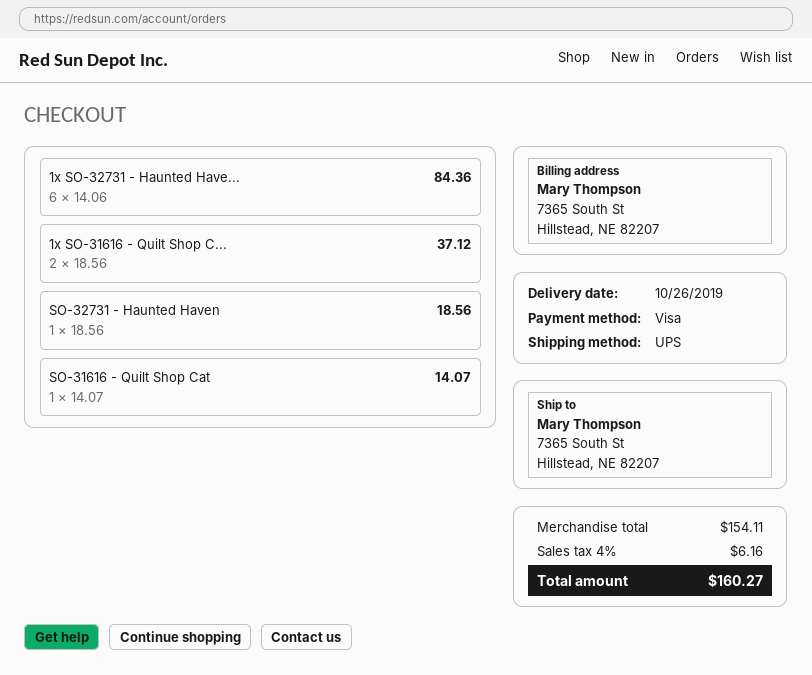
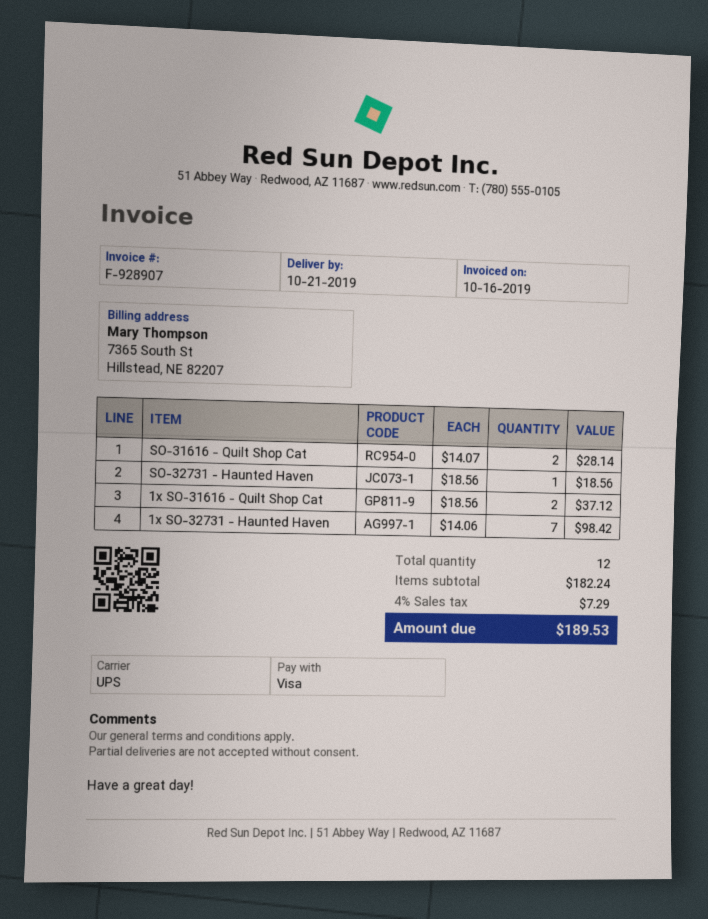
delivery date: 2019-10-26 -> 2019-10-21
1x SO-32731 - Haunted Have...: 6 x 14.06 = 84.36 -> 7 x 14.06 = 98.42
SO-31616 - Quilt Shop Cat: 1 x 14.07 = 14.07 -> 2 x 14.07 = 28.14
subtotal: 154.11 -> 182.24
tax: 4% = 6.16 -> 4% = 7.29
total: 160.27 -> 189.53

